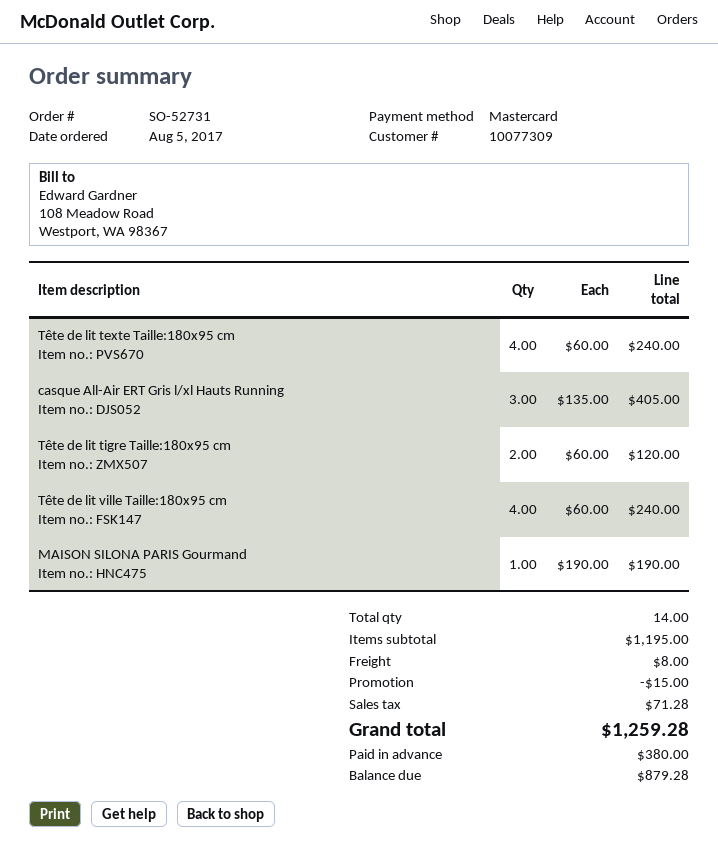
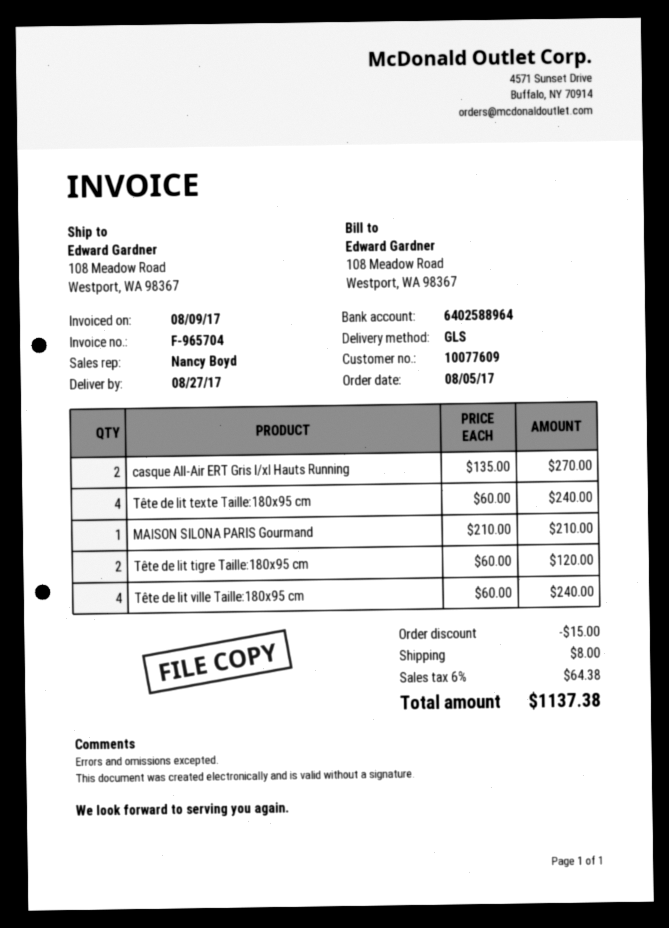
customer number: 10077309 -> 10077609
casque All-Air ERT Gris l/xl Hauts Running: 3 x 135.00 = 405.00 -> 2 x 135.00 = 270.00
MAISON SILONA PARIS Gourmand: 1 x 190.00 = 190.00 -> 1 x 210.00 = 210.00
tax: 71.28 -> 64.38
total: 1259.28 -> 1137.38

